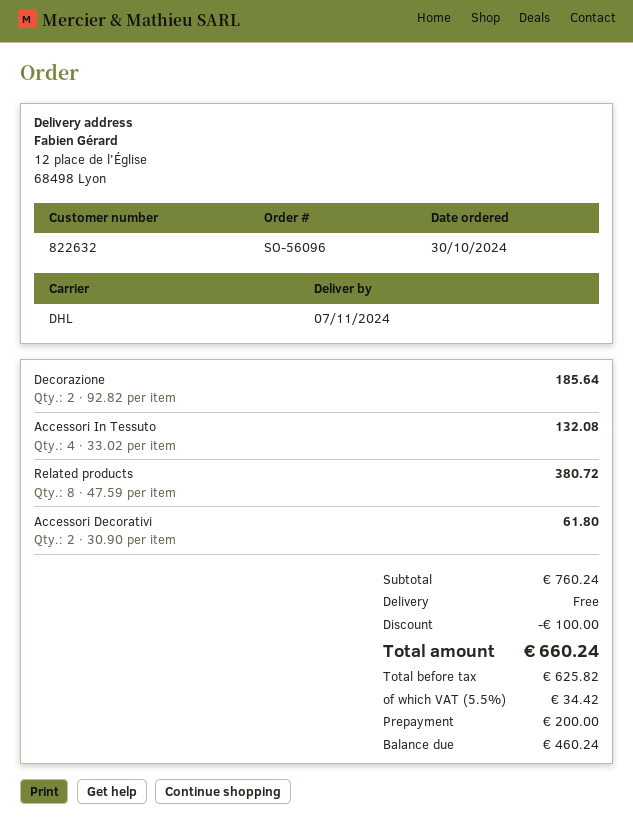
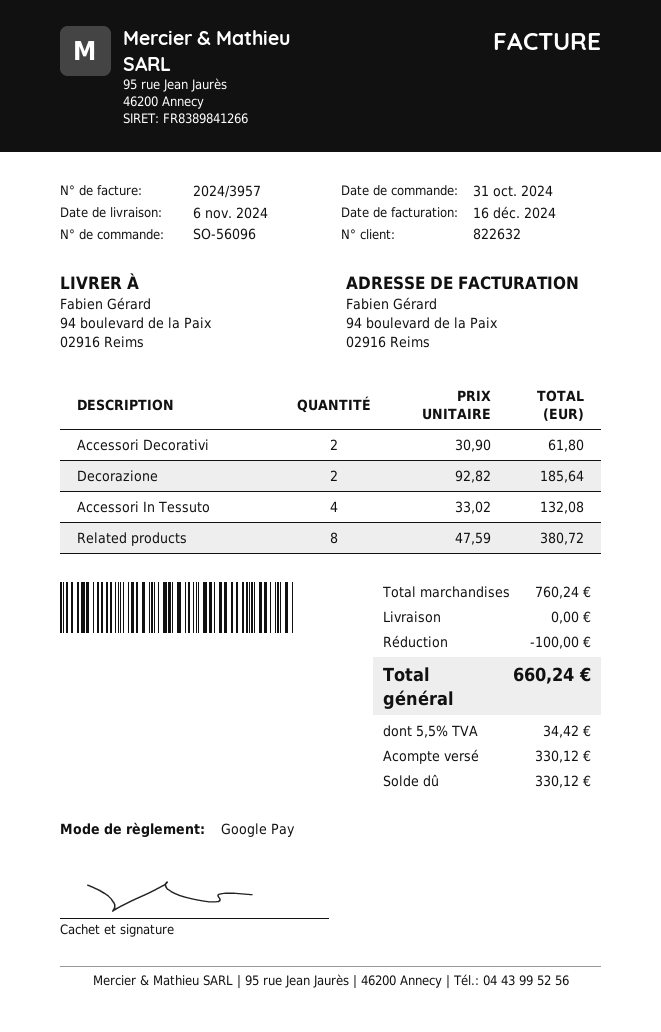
order date: 2024-10-30 -> 2024-10-31
delivery date: 2024-11-07 -> 2024-11-06
ship to: 12 place de l'Église, 68498 Lyon -> 94 boulevard de la Paix, 02916 Reims
deposit: 200.00 -> 330.12
balance: 460.24 -> 330.12

